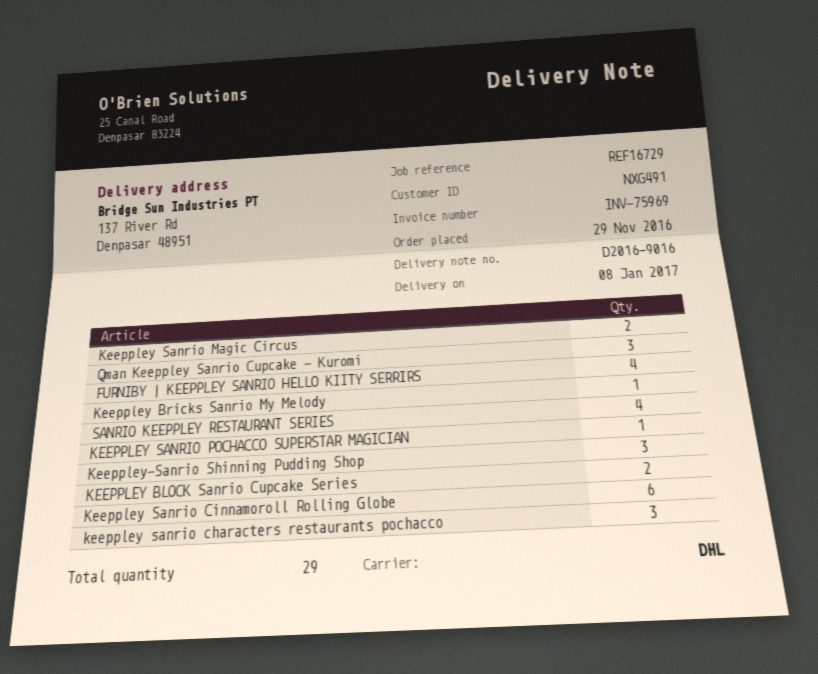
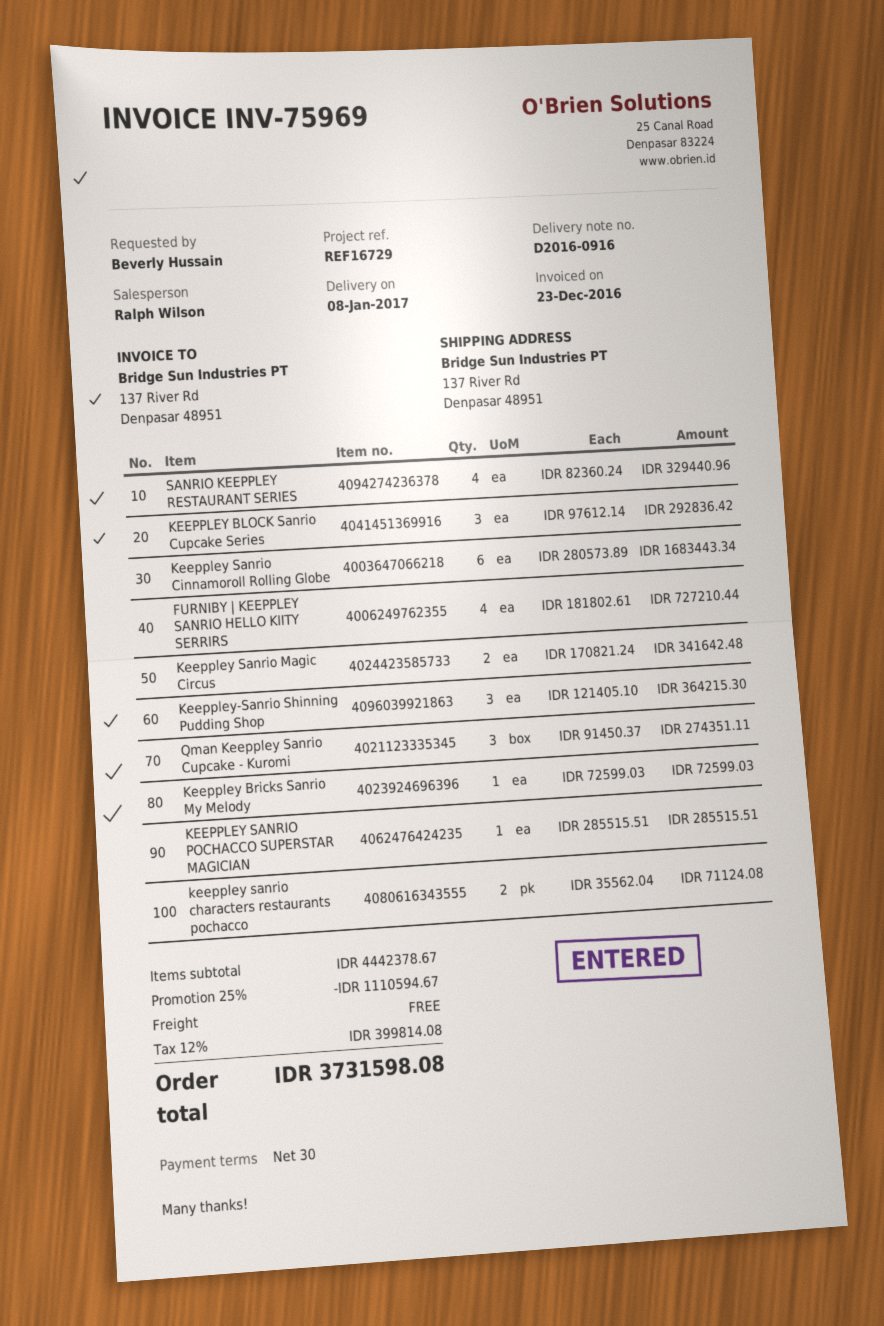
delivery note number: D2016-9016 -> D2016-0916
KEEPPLEY BLOCK Sanrio Cupcake Series: 2 -> 3
keeppley sanrio characters restaurants pochacco: 3 -> 2

